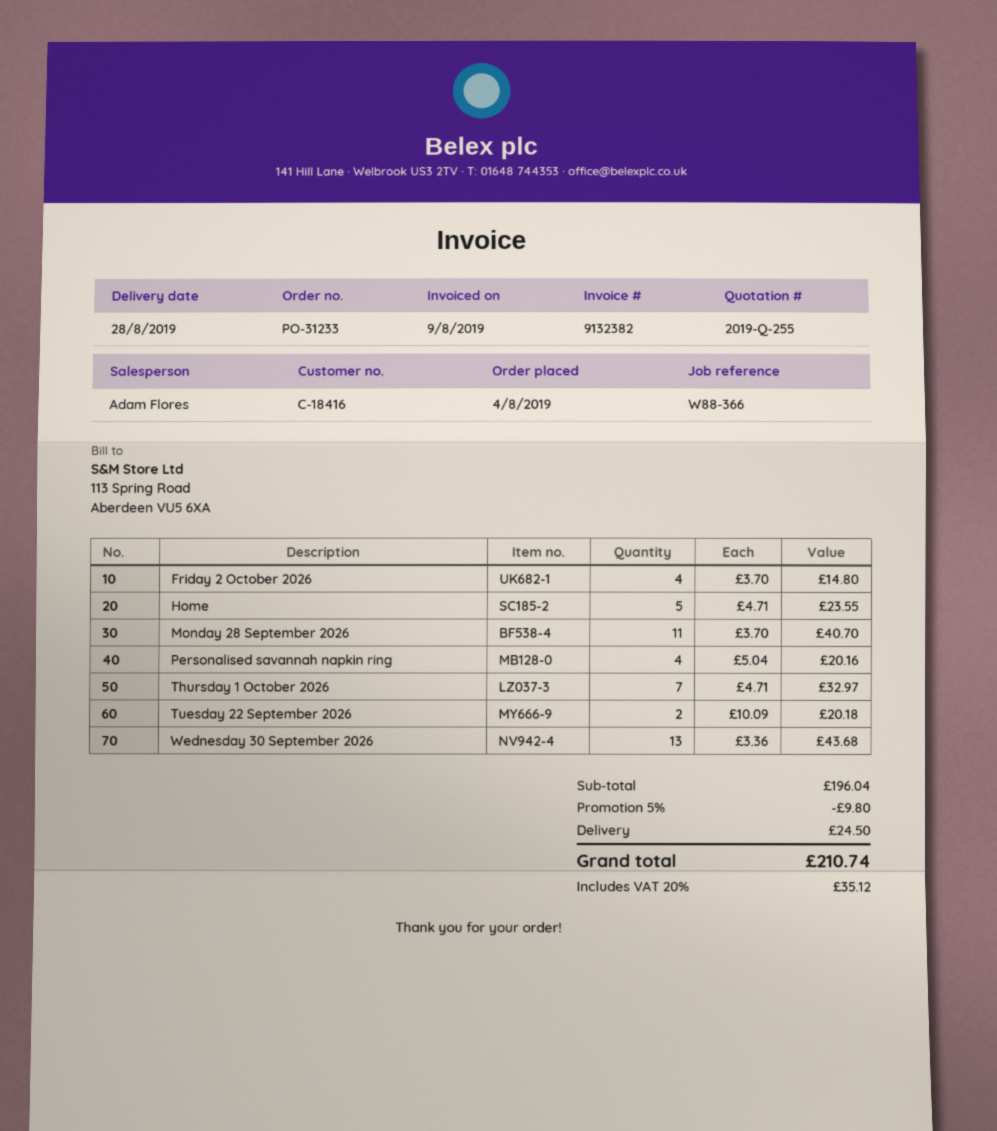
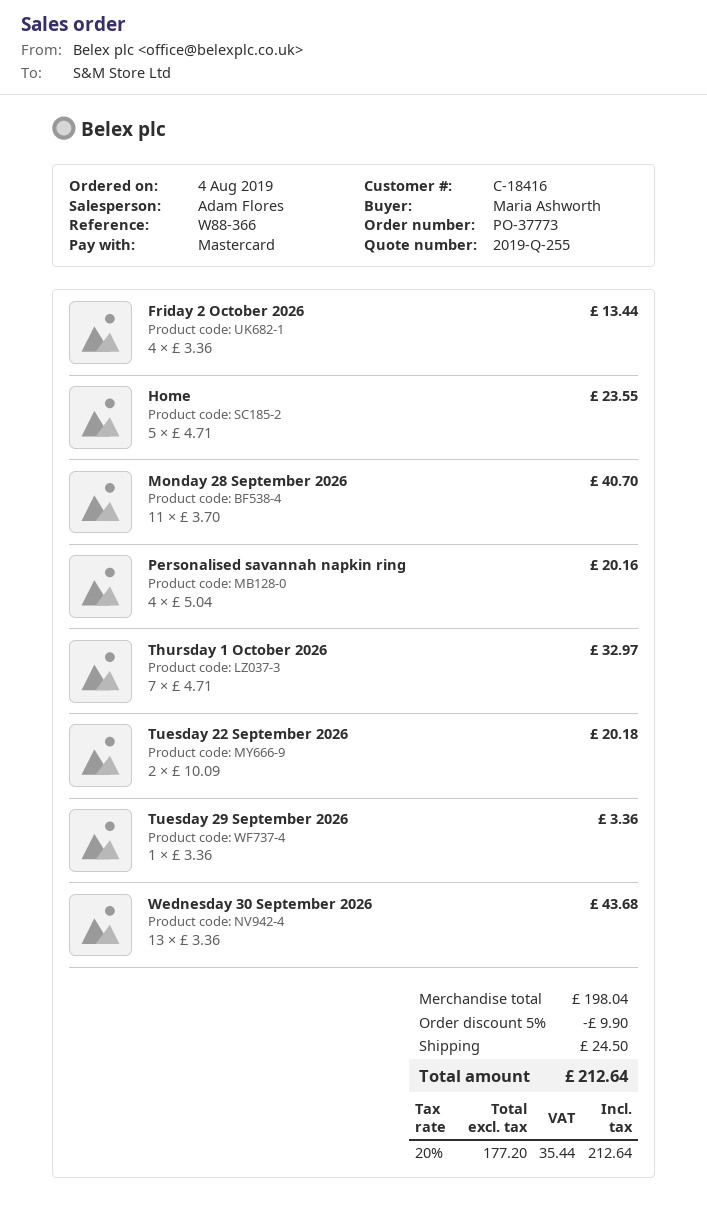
order number: PO-31233 -> PO-37773
Friday 2 October 2026: 4 x 3.70 = 14.80 -> 4 x 3.36 = 13.44
Tuesday 29 September 2026: none -> 1 x 3.36 = 3.36
subtotal: 196.04 -> 198.04
discount: 5% = 9.80 -> 5% = 9.90
tax: 20% = 35.12 -> 20% = 35.44
total: 210.74 -> 212.64

